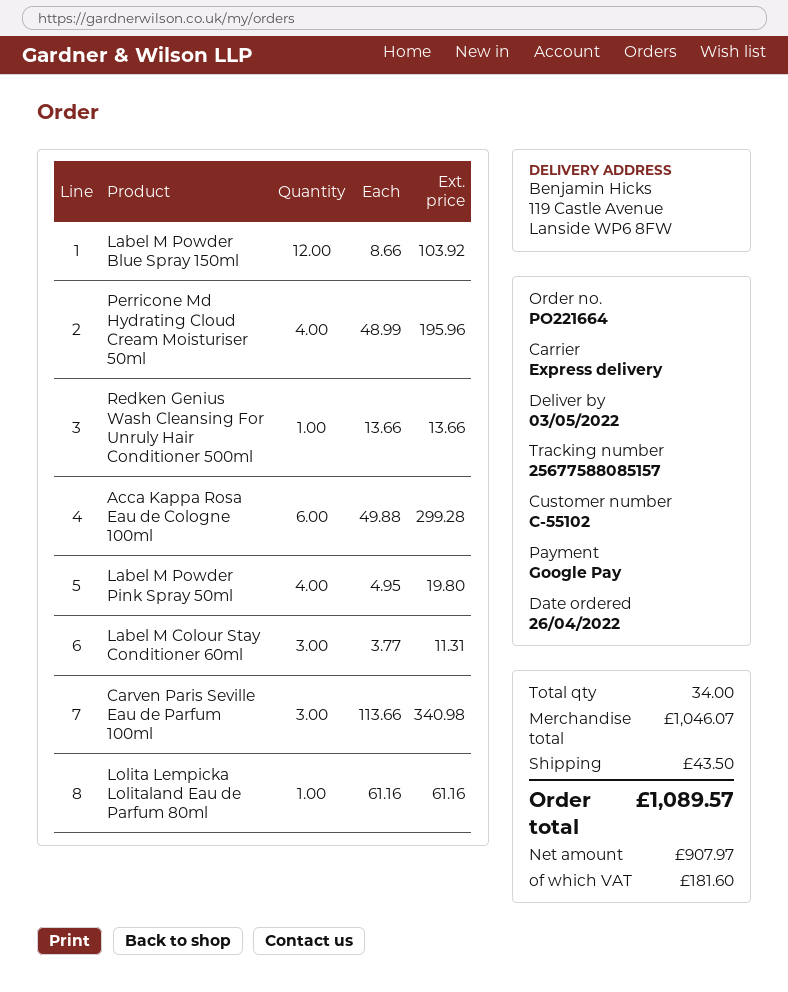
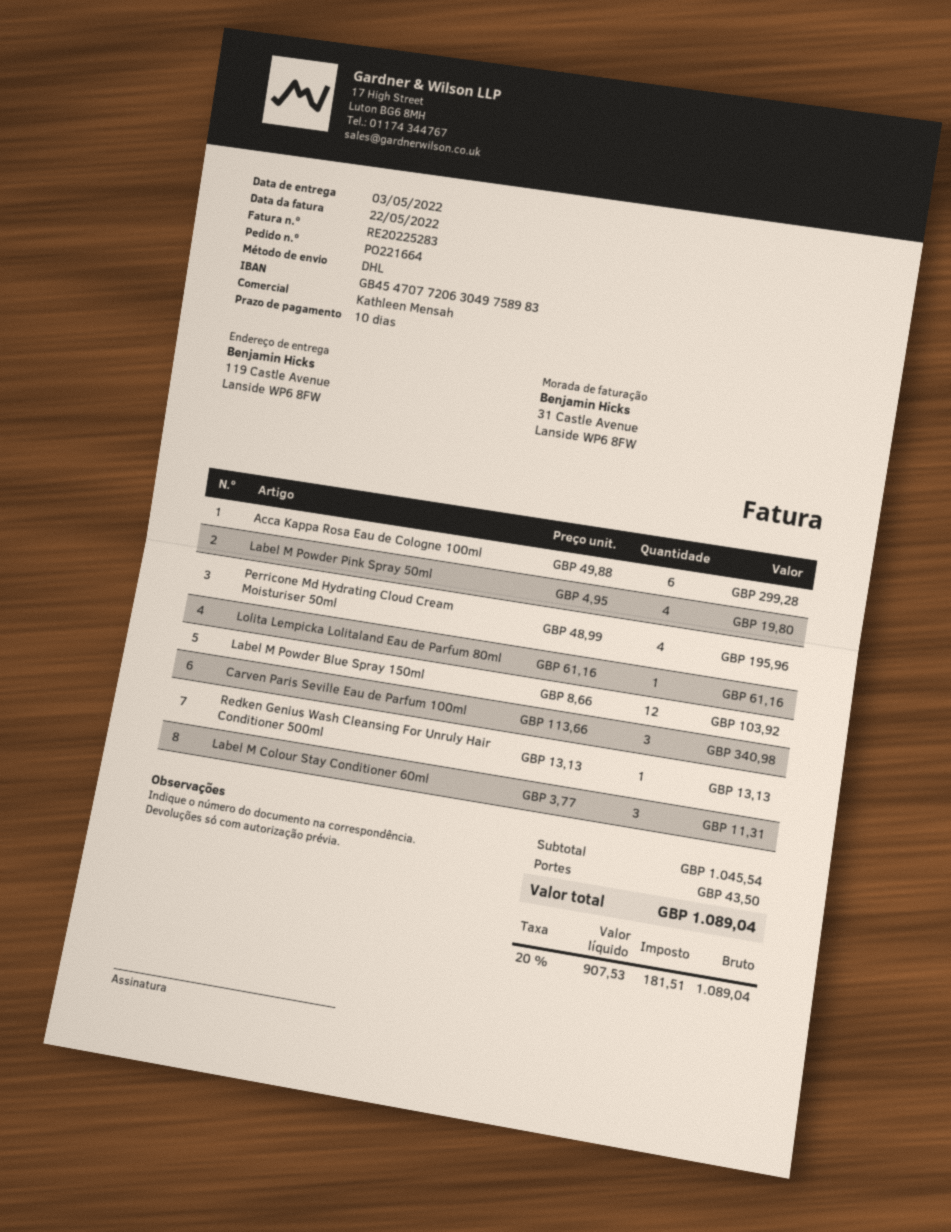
shipping method: express -> DHL
Redken Genius Wash Cleansing For Unruly Hair Conditioner 500ml: 1 x 13.66 = 13.66 -> 1 x 13.13 = 13.13
subtotal: 1046.07 -> 1045.54
net: 907.97 -> 907.53
tax: 181.60 -> 181.51
total: 1089.57 -> 1089.04

